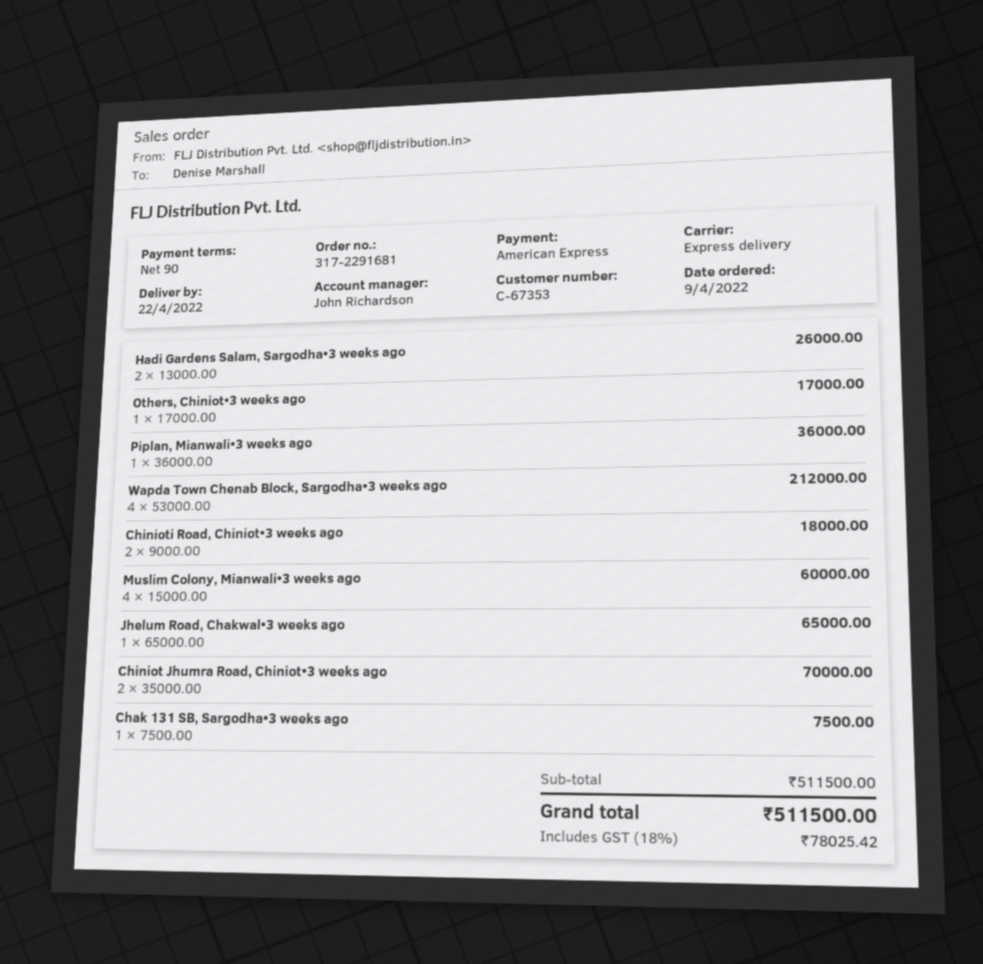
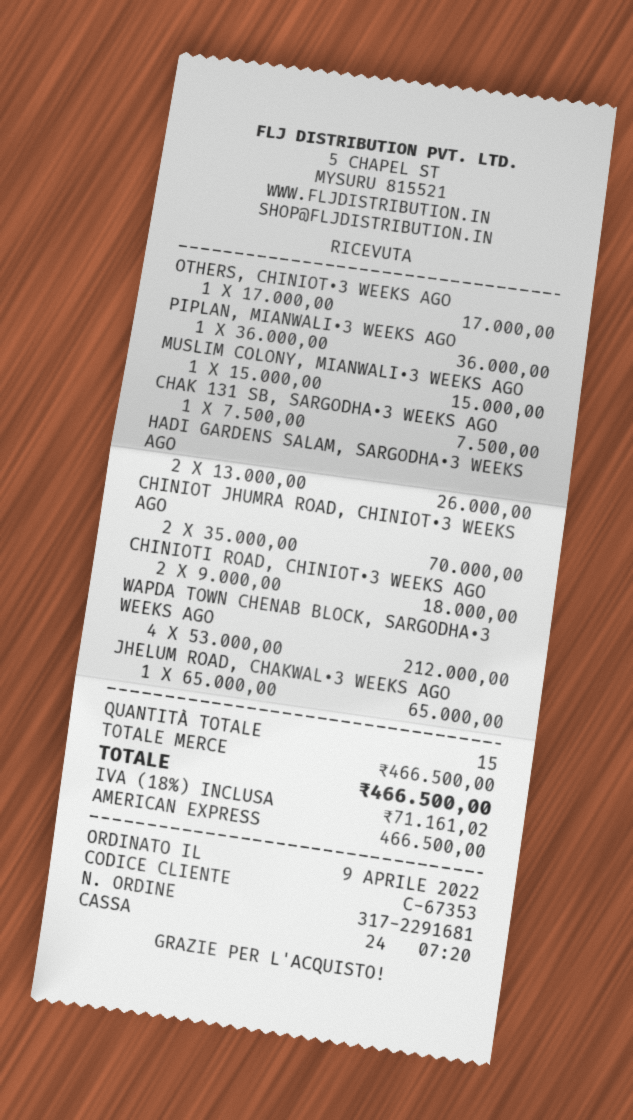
Muslim Colony, Mianwali•3 weeks ago: 4 x 15000.00 = 60000.00 -> 1 x 15000.00 = 15000.00
subtotal: 511500.00 -> 466500.00
tax: 18% = 78025.42 -> 18% = 71161.02
total: 511500.00 -> 466500.00

